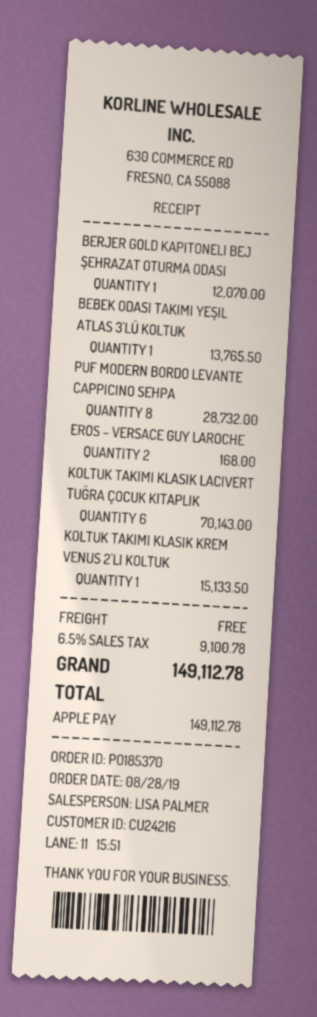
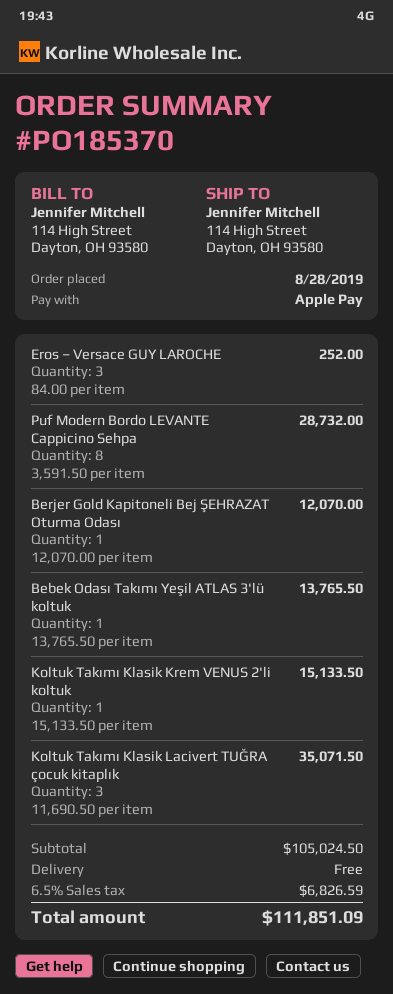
EROS – VERSACE GUY LAROCHE: 2 for 168.00 -> 3 for 252.00
KOLTUK TAKIMI KLASIK LACIVERT TUĞRA ÇOCUK KITAPLIK: 6 for 70143.00 -> 3 for 35071.50
tax: 6.5% = 9100.78 -> 6.5% = 6826.59
total: 149112.78 -> 111851.09

